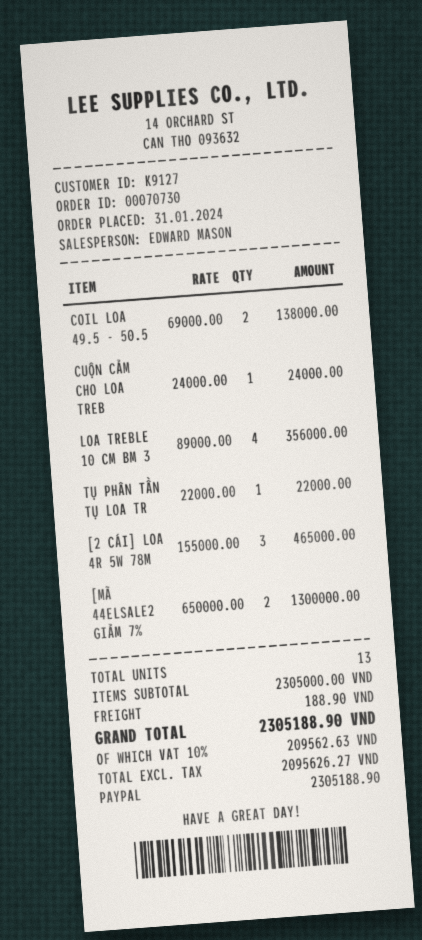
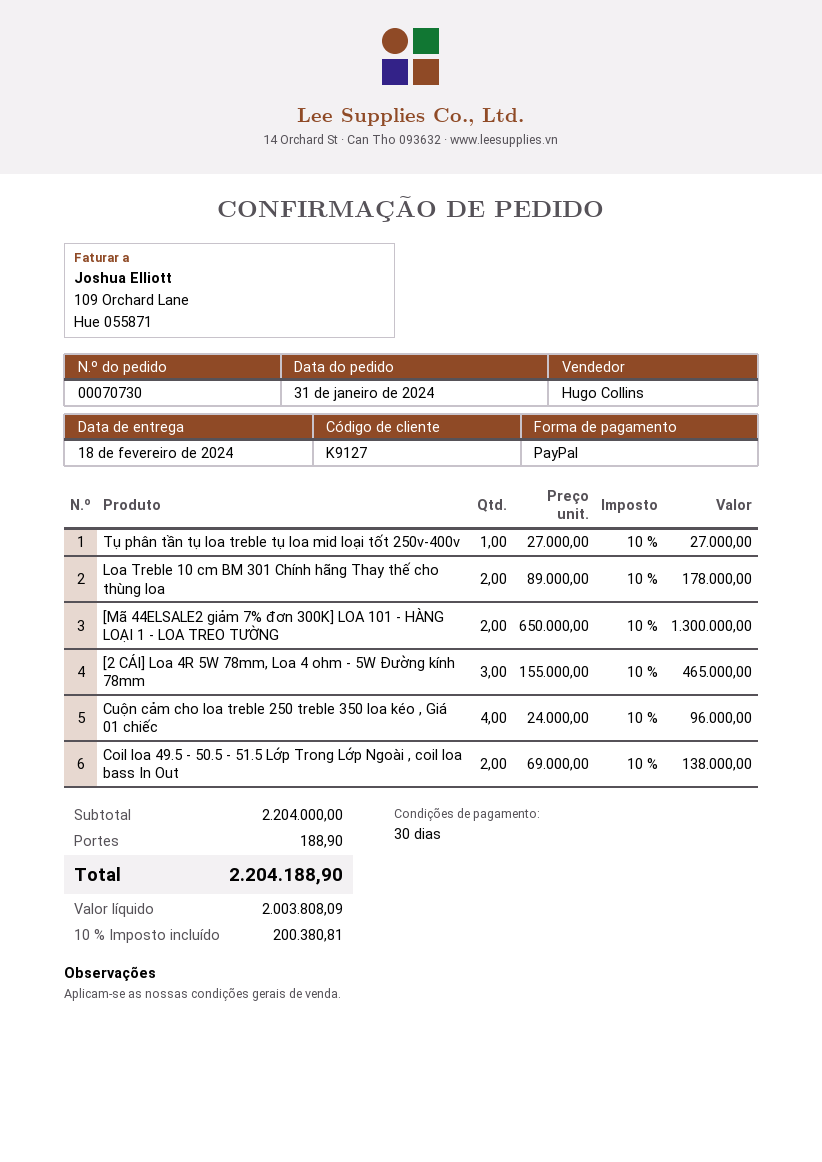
sales rep: EDWARD MASON -> Hugo Collins
CUỘN CẢM CHO LOA TREB: 1 x 24000.00 = 24000.00 -> 4 x 24000.00 = 96000.00
LOA TREBLE 10 CM BM 3: 4 x 89000.00 = 356000.00 -> 2 x 89000.00 = 178000.00
TỤ PHÂN TẦN TỤ LOA TR: 1 x 22000.00 = 22000.00 -> 1 x 27000.00 = 27000.00
subtotal: 2305000.00 -> 2204000.00
net: 2095626.27 -> 2003808.09
tax: 10% = 209562.63 -> 10% = 200380.81
total: 2305188.90 -> 2204188.90

